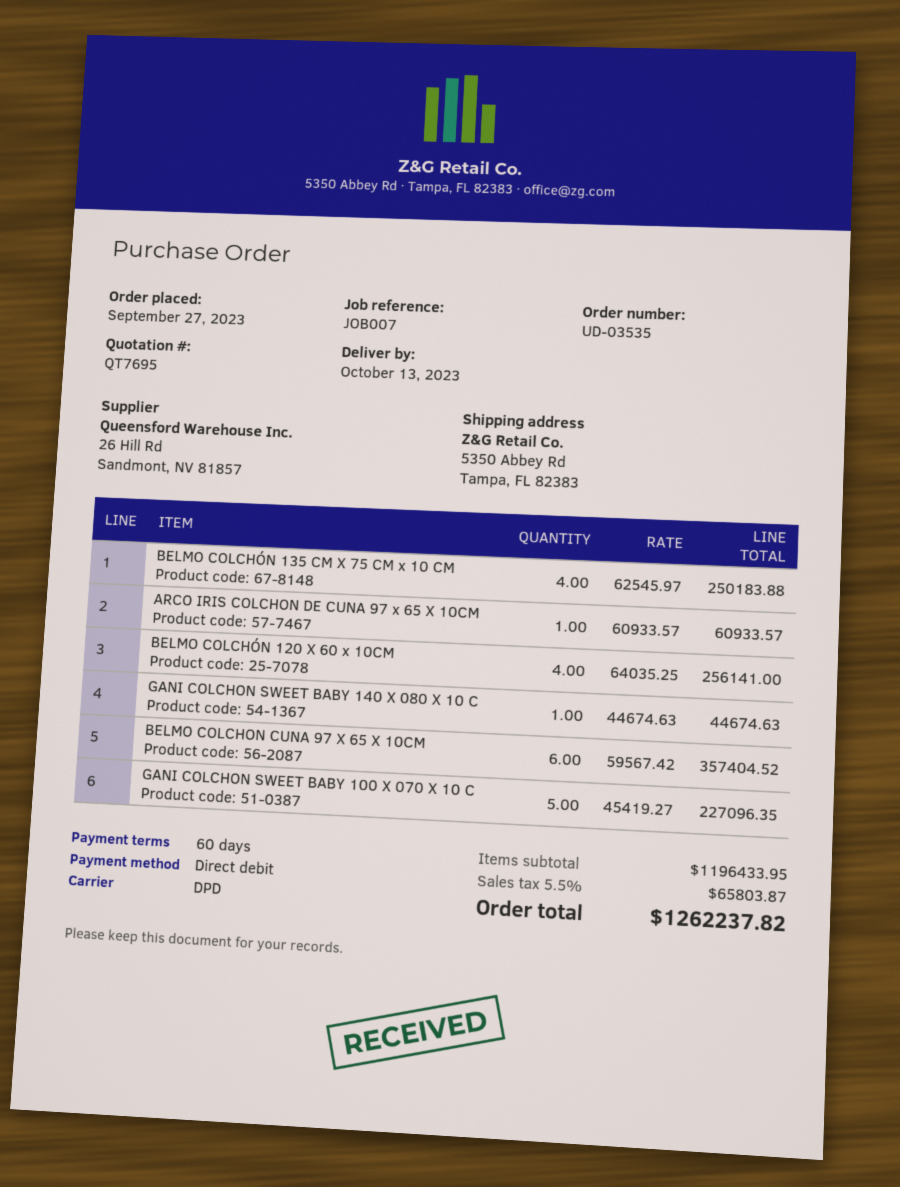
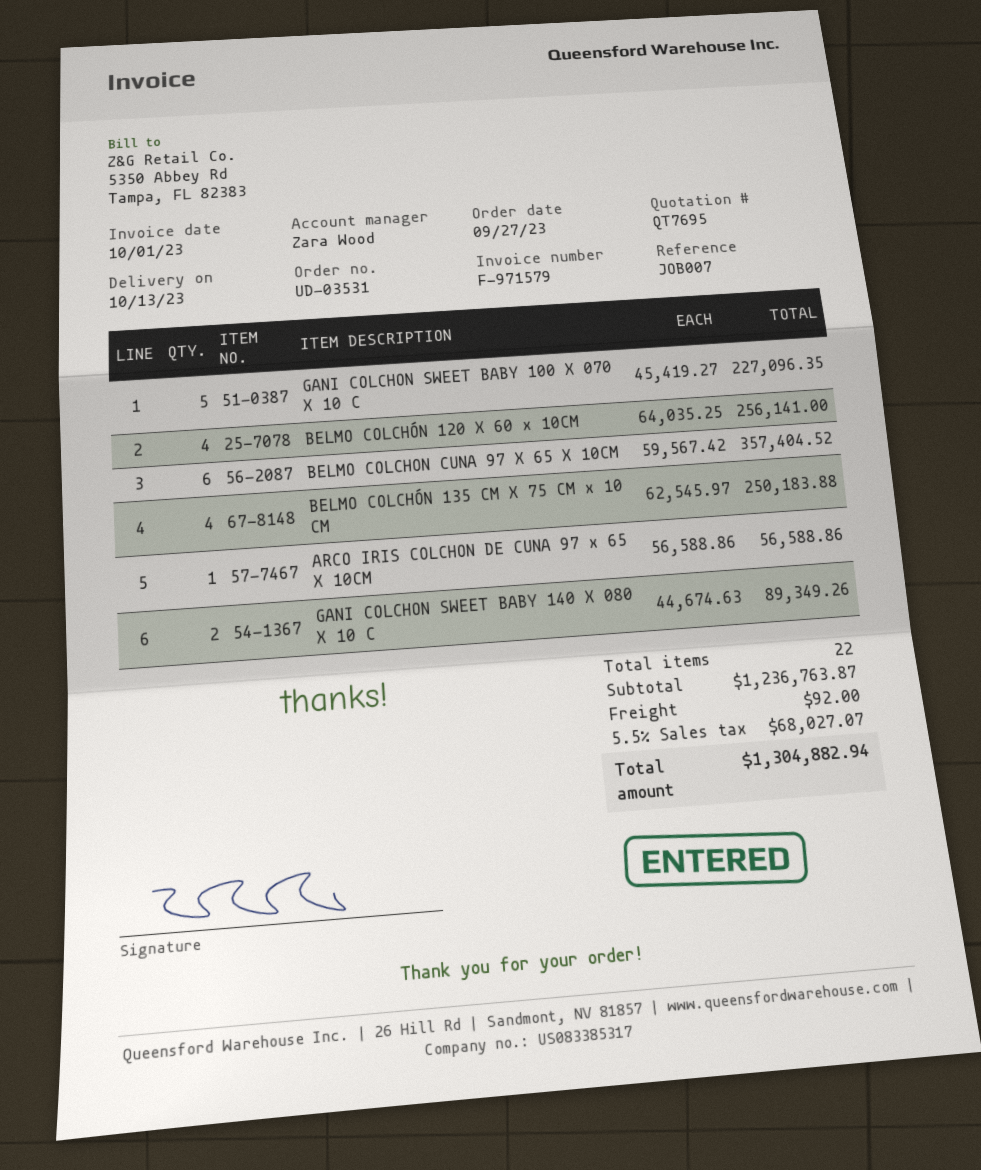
order number: UD-03535 -> UD-03531
ARCO IRIS COLCHON DE CUNA 97 x 65 X 10CM: 1 x 60933.57 = 60933.57 -> 1 x 56588.86 = 56588.86
GANI COLCHON SWEET BABY 140 X 080 X 10 C: 1 x 44674.63 = 44674.63 -> 2 x 44674.63 = 89349.26
subtotal: 1196433.95 -> 1236763.87
shipping: none -> 92.00
tax: 5.5% = 65803.87 -> 5.5% = 68027.07
total: 1262237.82 -> 1304882.94

